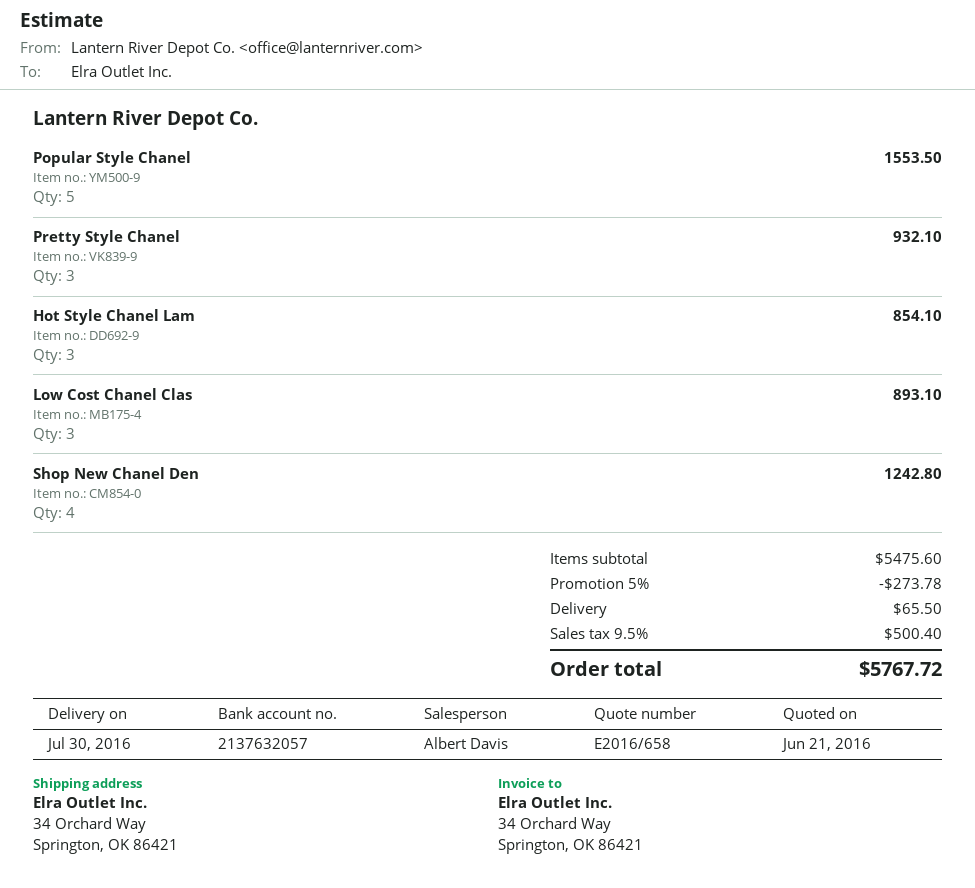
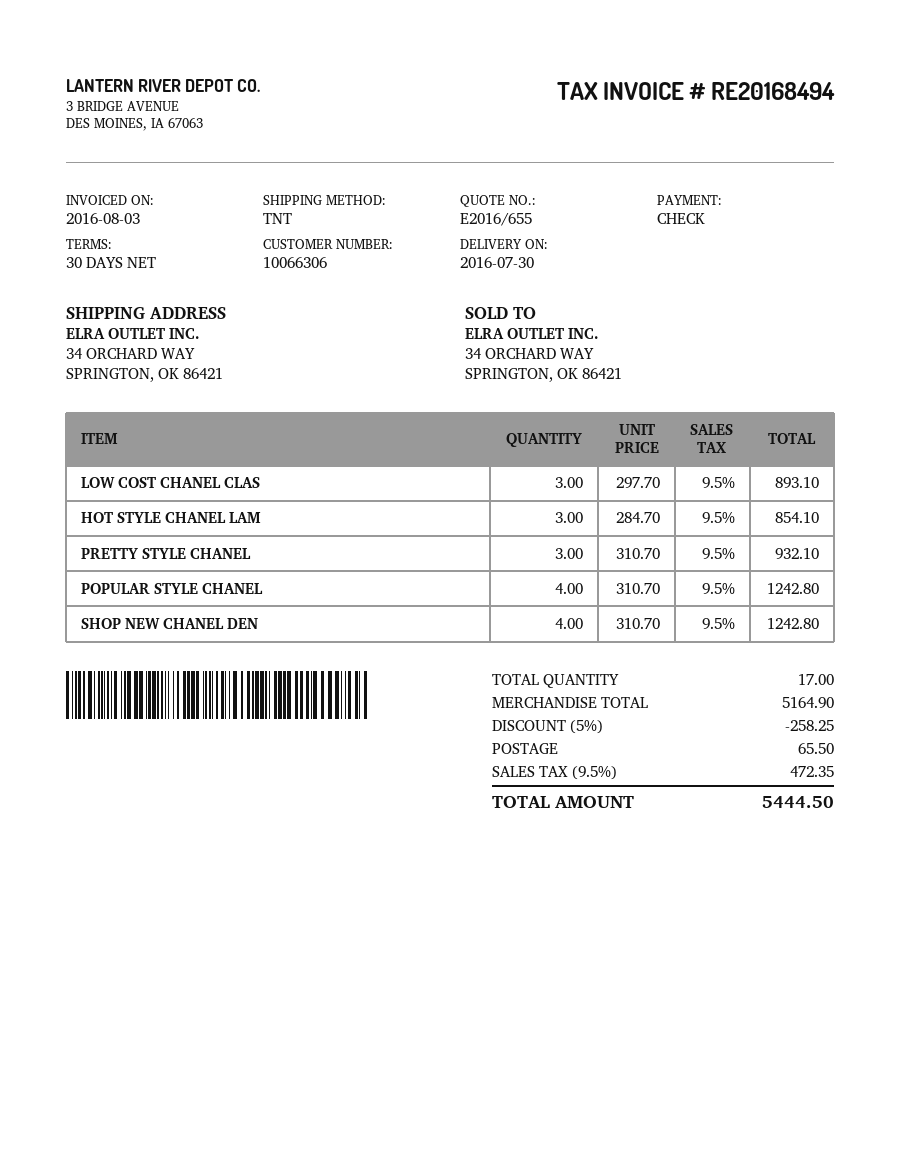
quote number: E2016/658 -> E2016/655
Popular Style Chanel: 5 for 1553.50 -> 4 for 1242.80
subtotal: 5475.60 -> 5164.90
discount: 5% = 273.78 -> 5% = 258.25
tax: 9.5% = 500.40 -> 9.5% = 472.35
total: 5767.72 -> 5444.50

